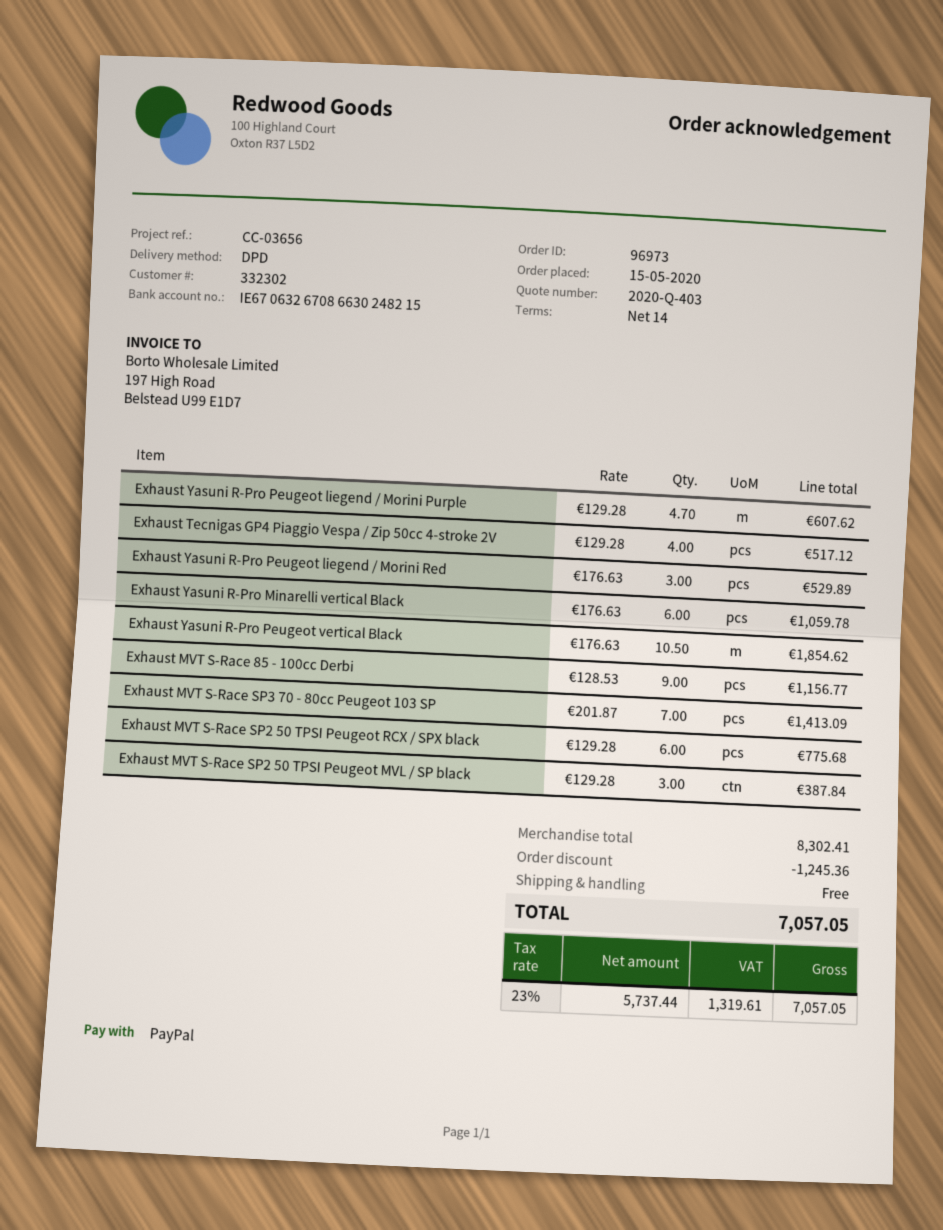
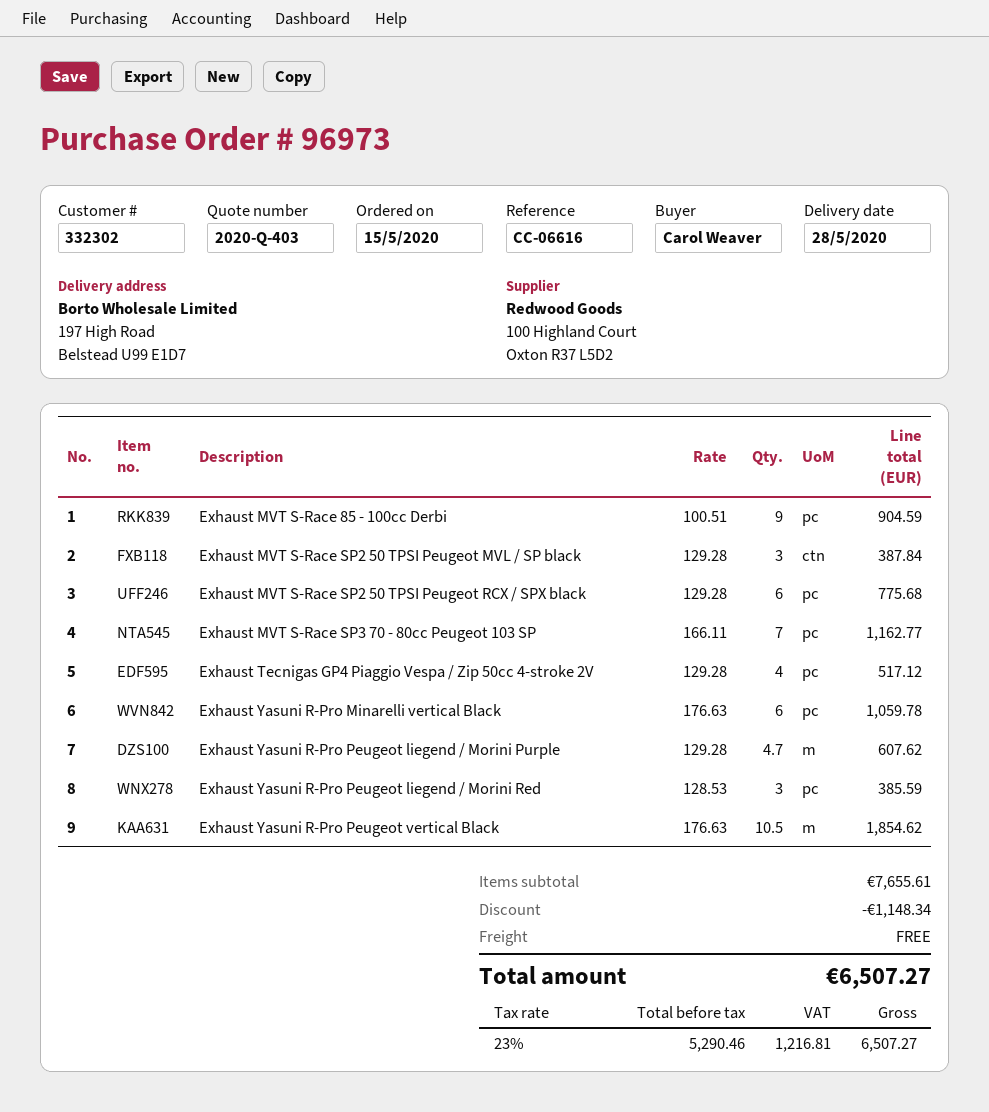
reference: CC-03656 -> CC-06616
Exhaust Yasuni R-Pro Peugeot liegend / Morini Red: 3 x 176.63 = 529.89 -> 3 x 128.53 = 385.59
Exhaust MVT S-Race 85 - 100cc Derbi: 9 x 128.53 = 1156.77 -> 9 x 100.51 = 904.59
Exhaust MVT S-Race SP3 70 - 80cc Peugeot 103 SP: 7 x 201.87 = 1413.09 -> 7 x 166.11 = 1162.77
subtotal: 8302.41 -> 7655.61
discount: 1245.36 -> 1148.34
net: 5737.44 -> 5290.46
tax: 23% = 1319.61 -> 23% = 1216.81
total: 7057.05 -> 6507.27

